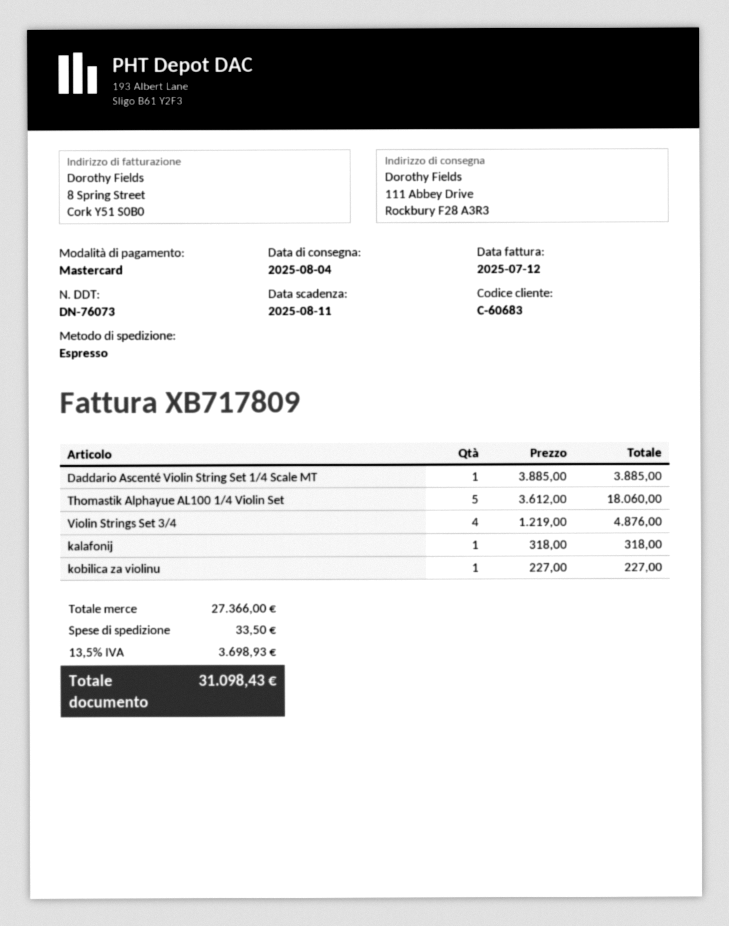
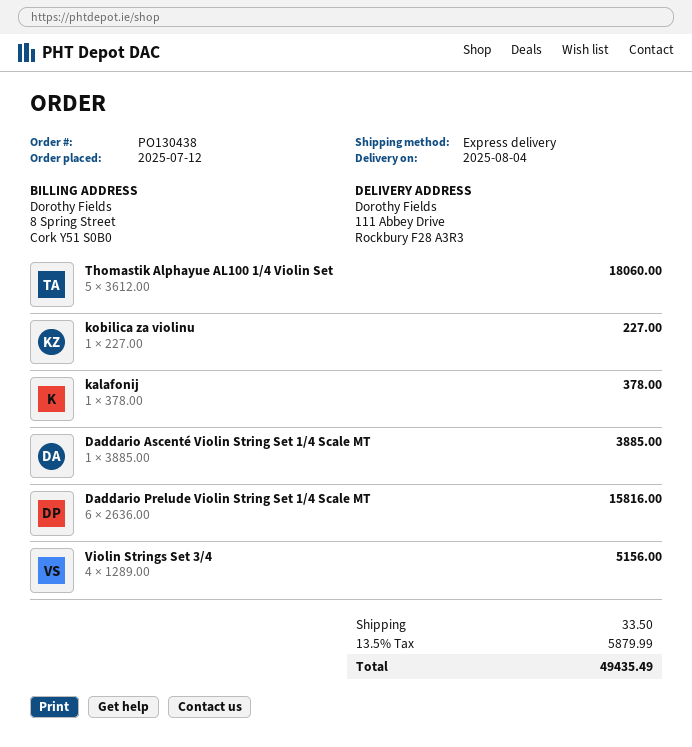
Violin Strings Set 3/4: 4 x 1219.00 = 4876.00 -> 4 x 1289.00 = 5156.00
kalafonij: 1 x 318.00 = 318.00 -> 1 x 378.00 = 378.00
Daddario Prelude Violin String Set 1/4 Scale MT: none -> 6 x 2636.00 = 15816.00
tax: 13.5% = 3698.93 -> 13.5% = 5879.99
total: 31098.43 -> 49435.49

